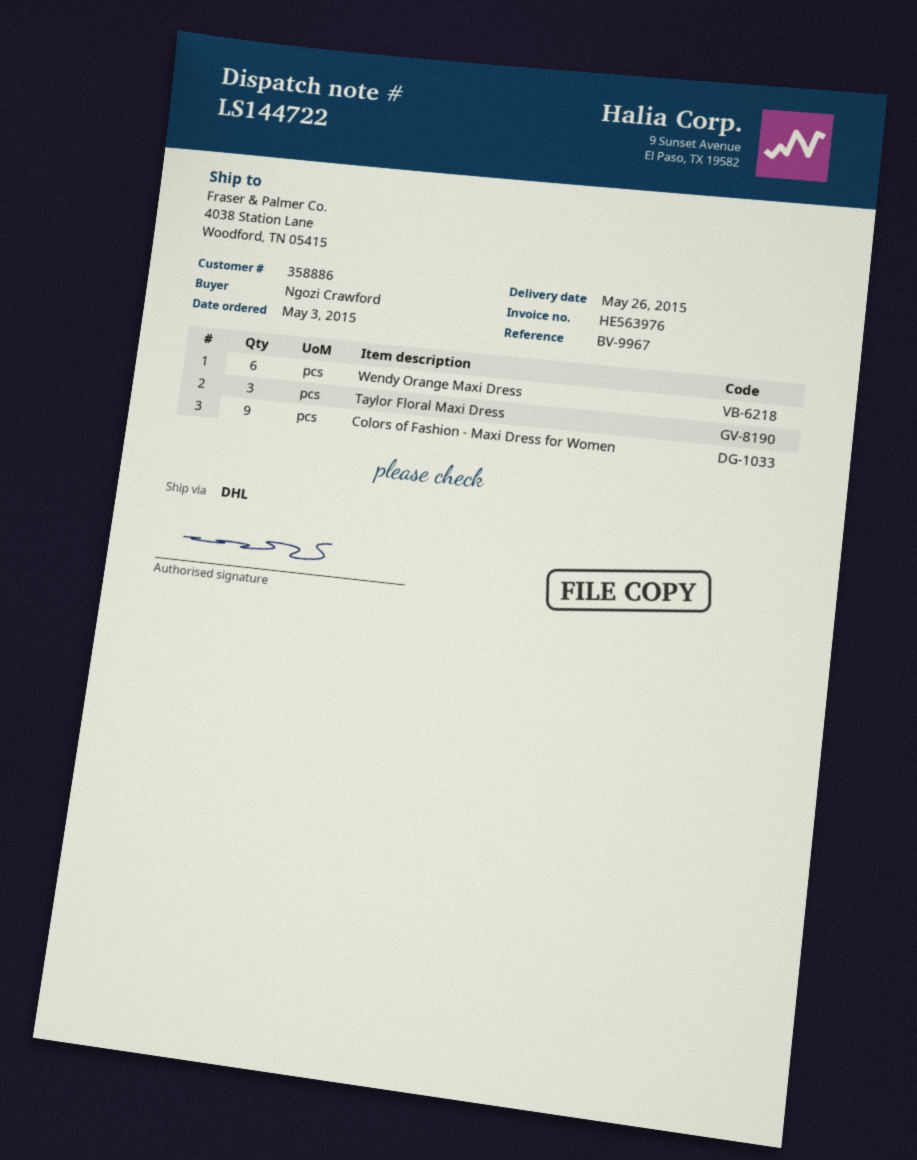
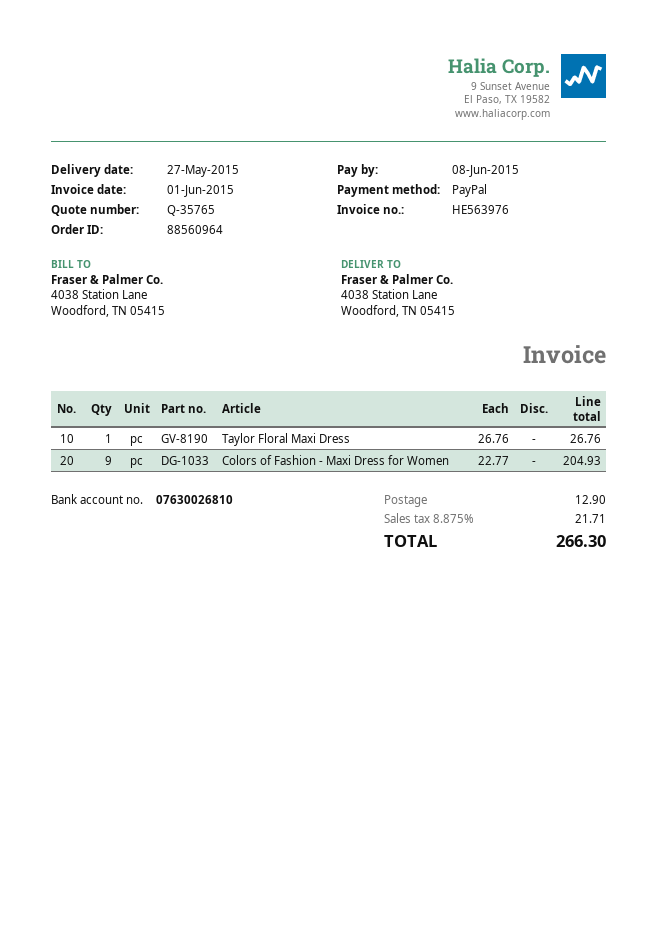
delivery date: 2015-05-26 -> 2015-05-27
Wendy Orange Maxi Dress: 6 -> none
Taylor Floral Maxi Dress: 3 -> 1

